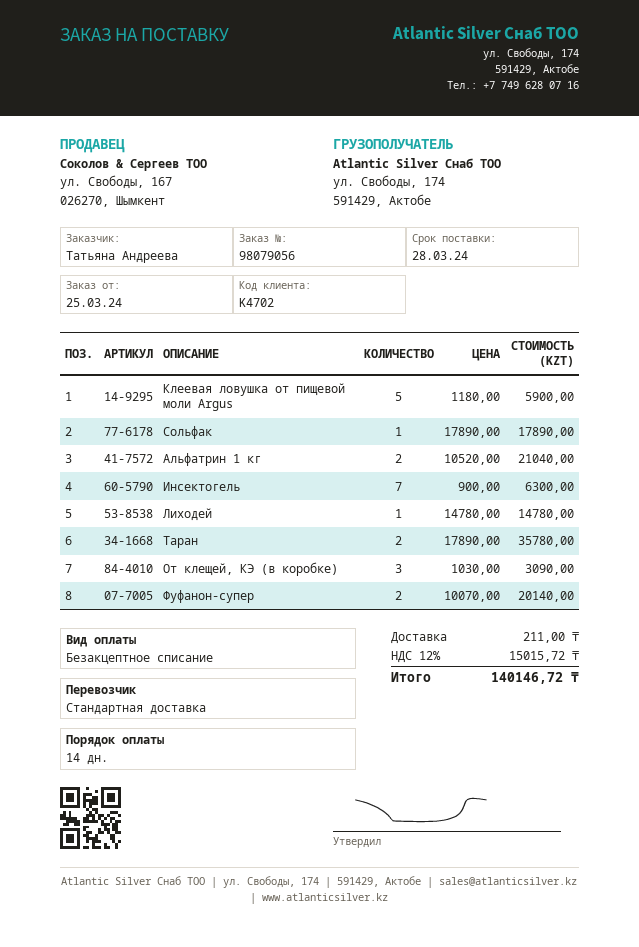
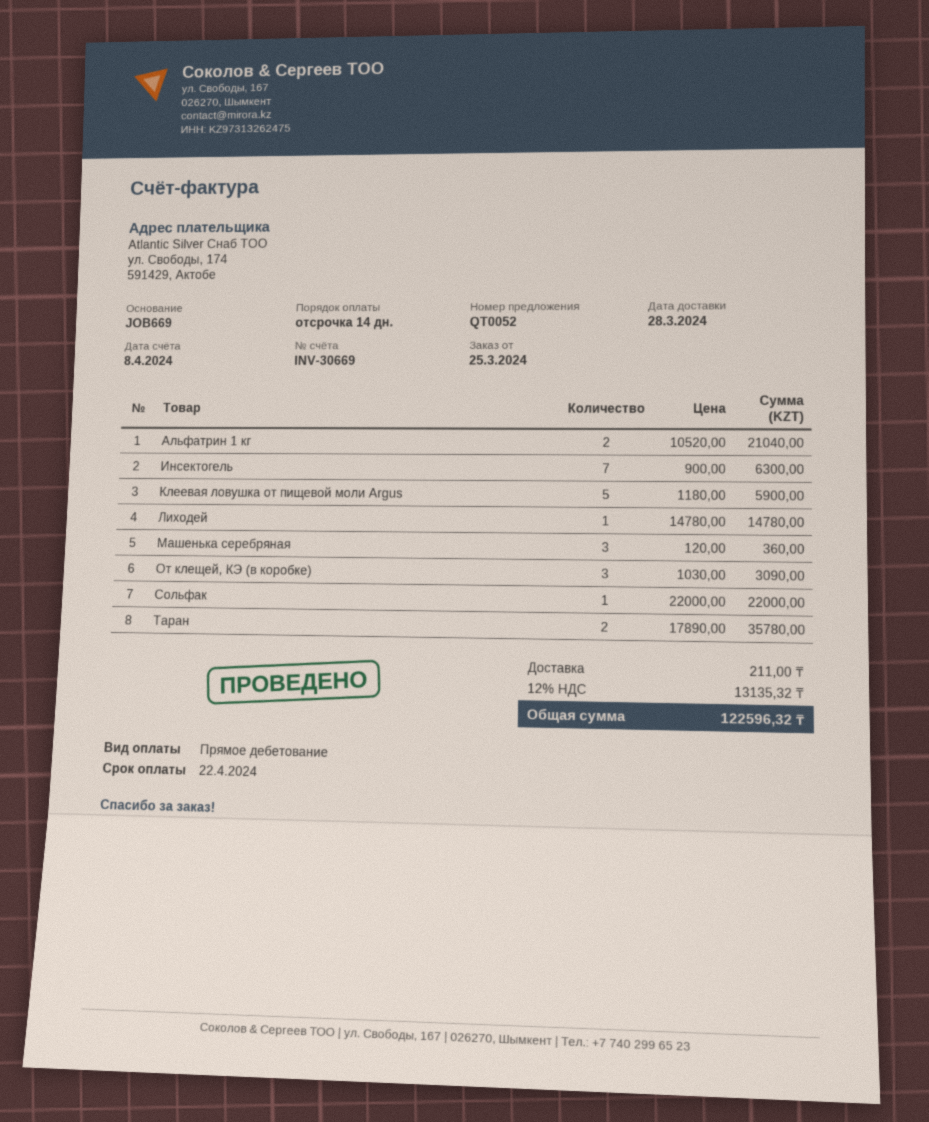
Сольфак: 1 x 17890.00 = 17890.00 -> 1 x 22000.00 = 22000.00
Фуфанон-супер: 2 x 10070.00 = 20140.00 -> none
Машенька серебряная: none -> 3 x 120.00 = 360.00
tax: 12% = 15015.72 -> 12% = 13135.32
total: 140146.72 -> 122596.32

